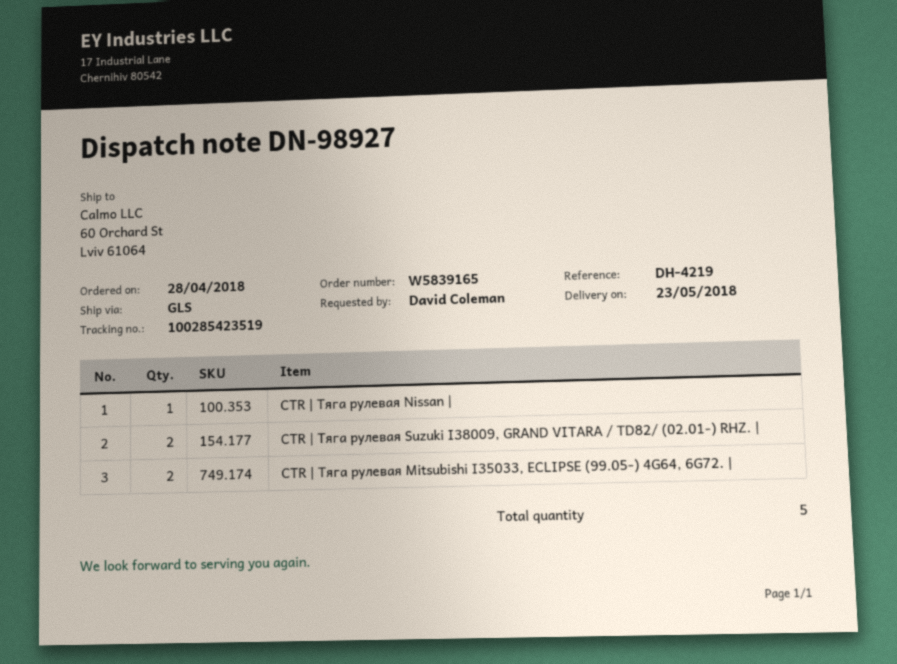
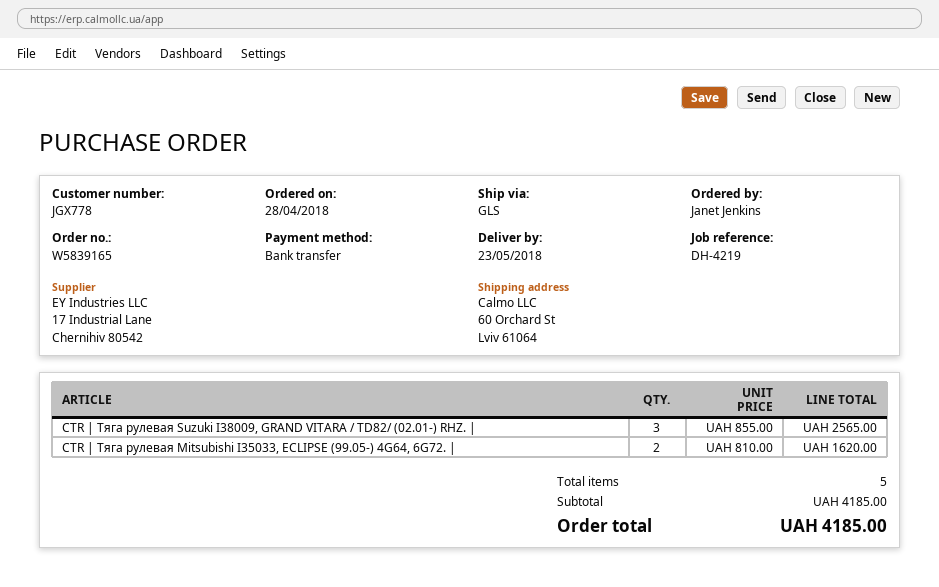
ordered by: David Coleman -> Janet Jenkins
CTR | Тяга рулевая Nissan |: 1 -> none
CTR | Тяга рулевая Suzuki I38009, GRAND VITARA / TD82/ (02.01-) RHZ. |: 2 -> 3

